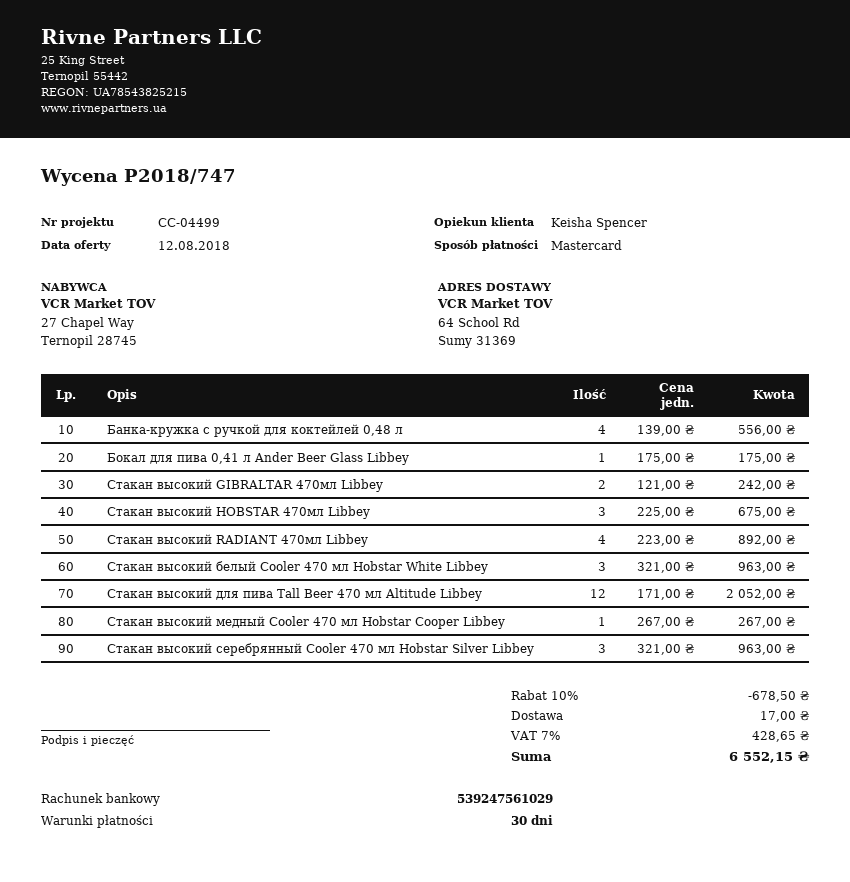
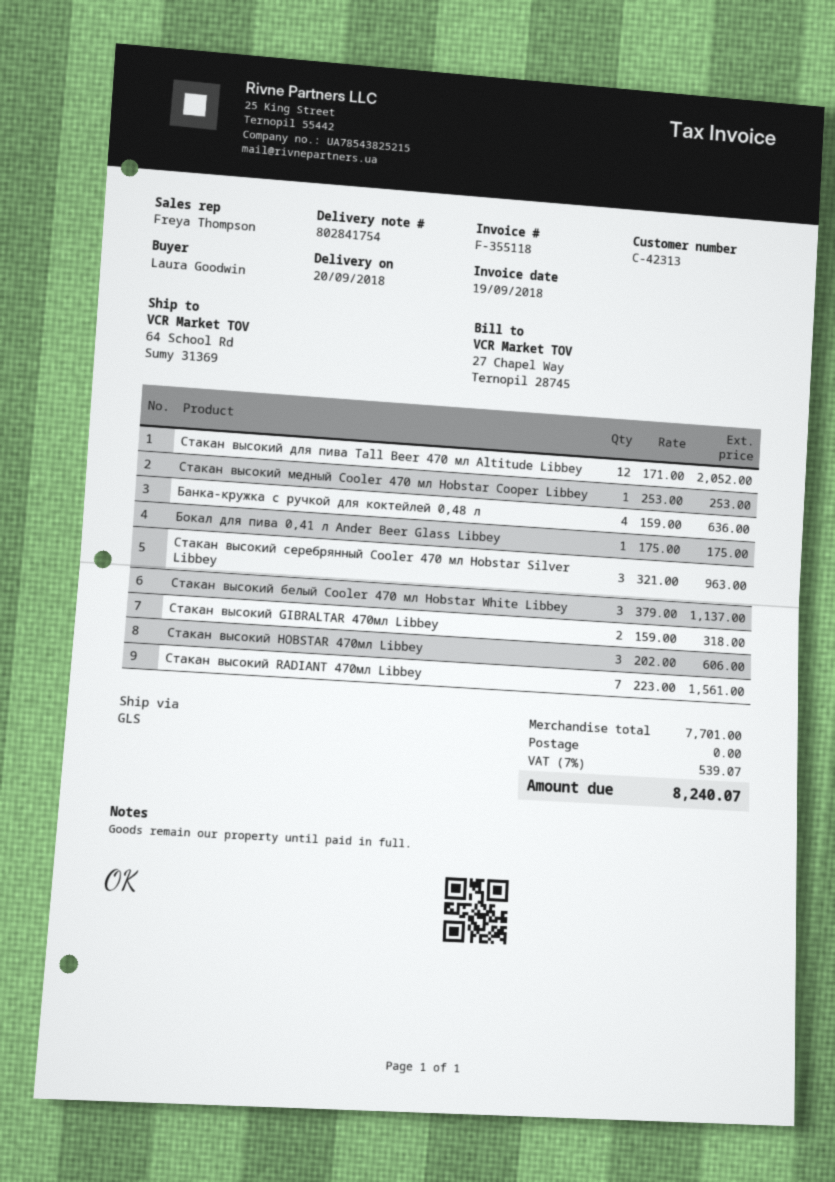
sales rep: Keisha Spencer -> Freya Thompson
Банка-кружка c ручкой для коктейлей 0,48 л: 4 x 139.00 = 556.00 -> 4 x 159.00 = 636.00
Стакан высокий GIBRALTAR 470мл Libbey: 2 x 121.00 = 242.00 -> 2 x 159.00 = 318.00
Стакан высокий HOBSTAR 470мл Libbey: 3 x 225.00 = 675.00 -> 3 x 202.00 = 606.00
Стакан высокий RADIANT 470мл Libbey: 4 x 223.00 = 892.00 -> 7 x 223.00 = 1561.00
Стакан высокий белый Cooler 470 мл Hobstar White Libbey: 3 x 321.00 = 963.00 -> 3 x 379.00 = 1137.00
Стакан высокий медный Cooler 470 мл Hobstar Cooper Libbey: 1 x 267.00 = 267.00 -> 1 x 253.00 = 253.00
discount: 10% = 678.50 -> none
shipping: 17.00 -> 0.00
tax: 7% = 428.65 -> 7% = 539.07
total: 6552.15 -> 8240.07

